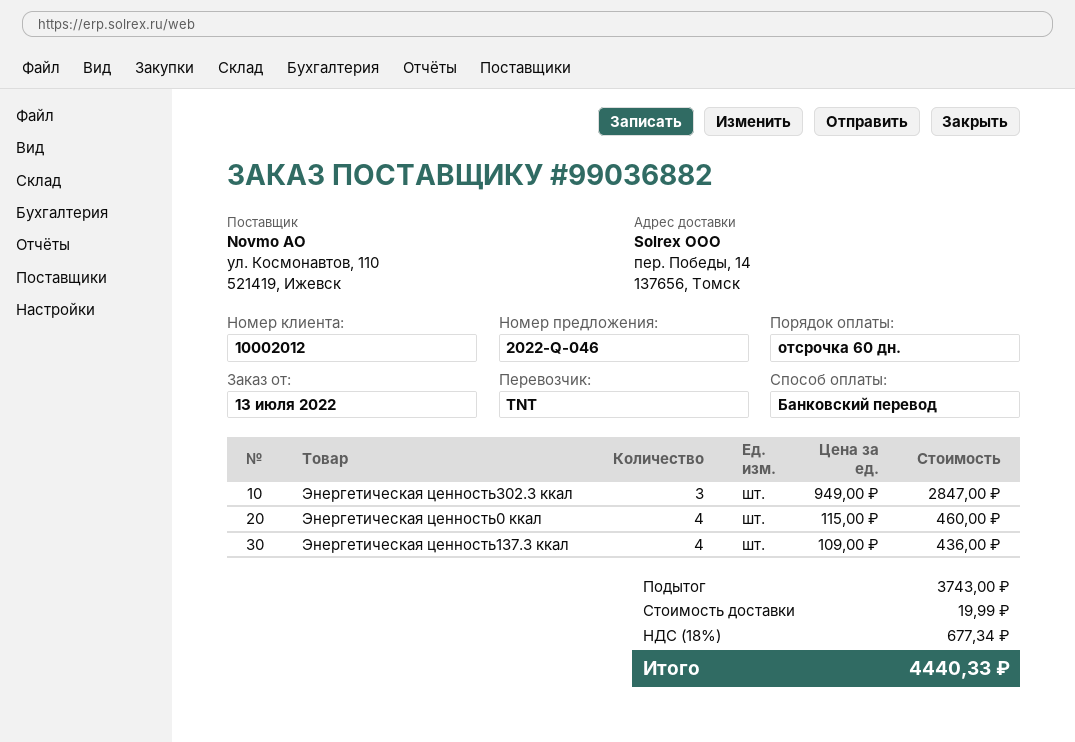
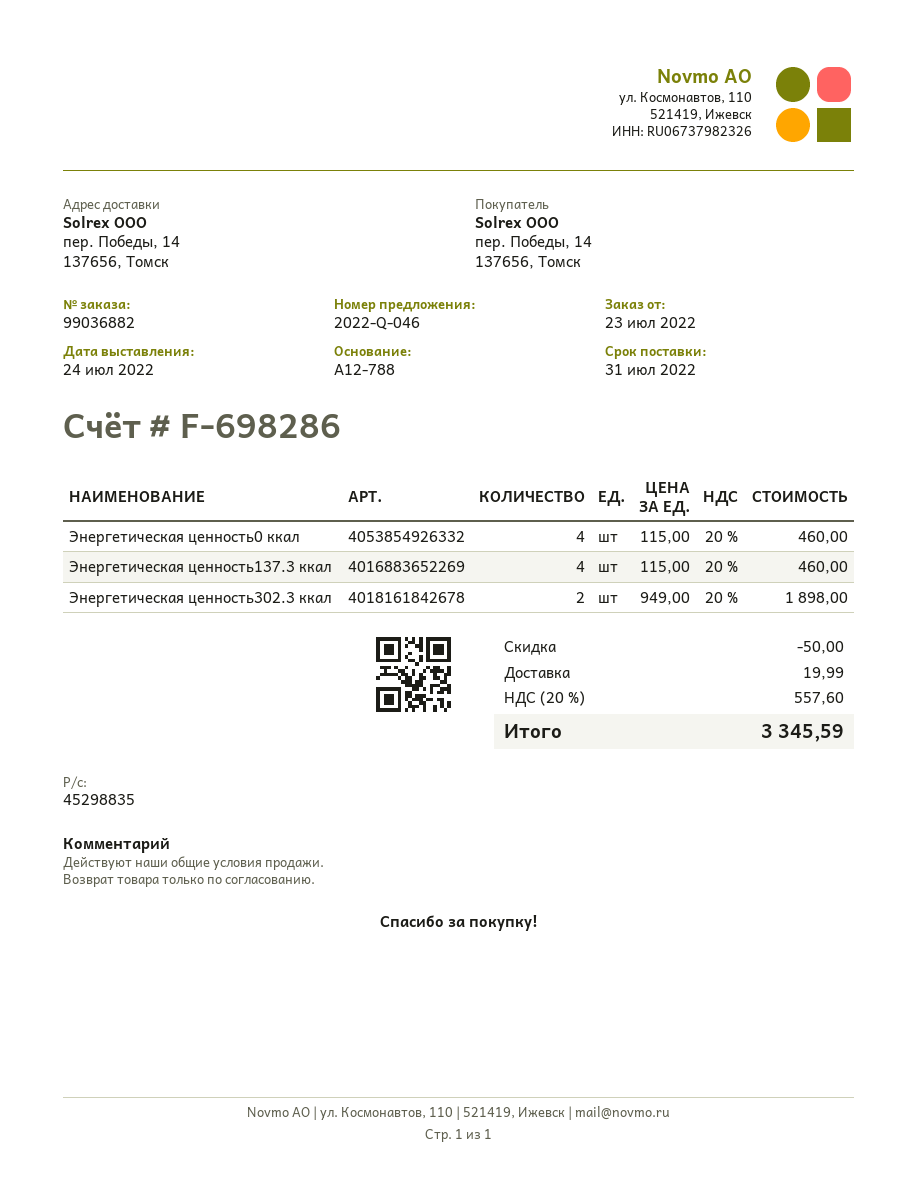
order date: 2022-07-13 -> 2022-07-23
Энергетическая ценность302.3 ккал: 3 x 949.00 = 2847.00 -> 2 x 949.00 = 1898.00
Энергетическая ценность137.3 ккал: 4 x 109.00 = 436.00 -> 4 x 115.00 = 460.00
discount: none -> 50.00
tax: 18% = 677.34 -> 20% = 557.60
total: 4440.33 -> 3345.59

